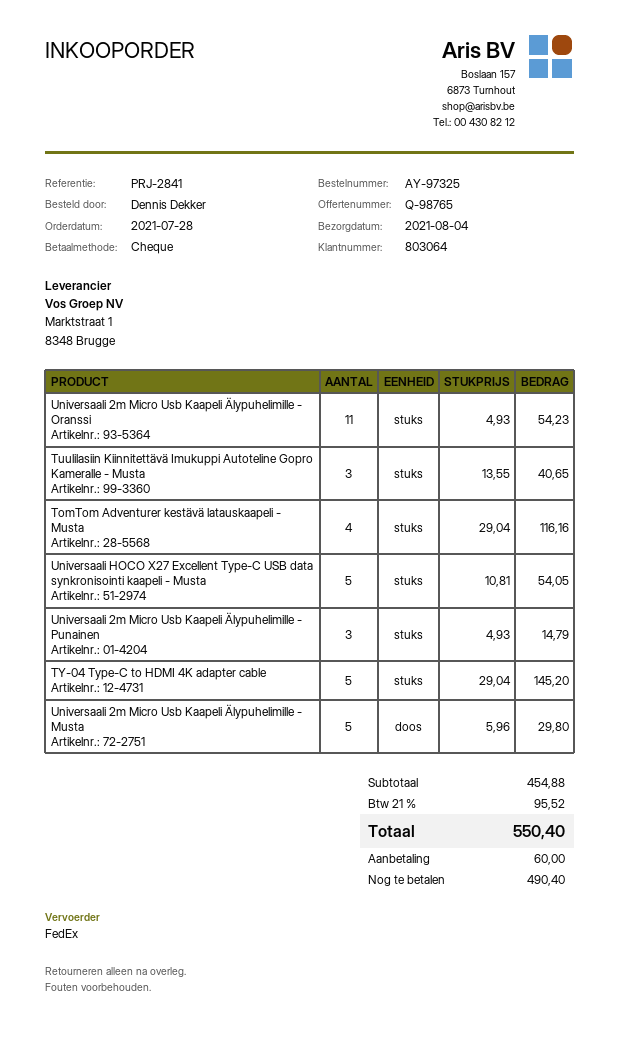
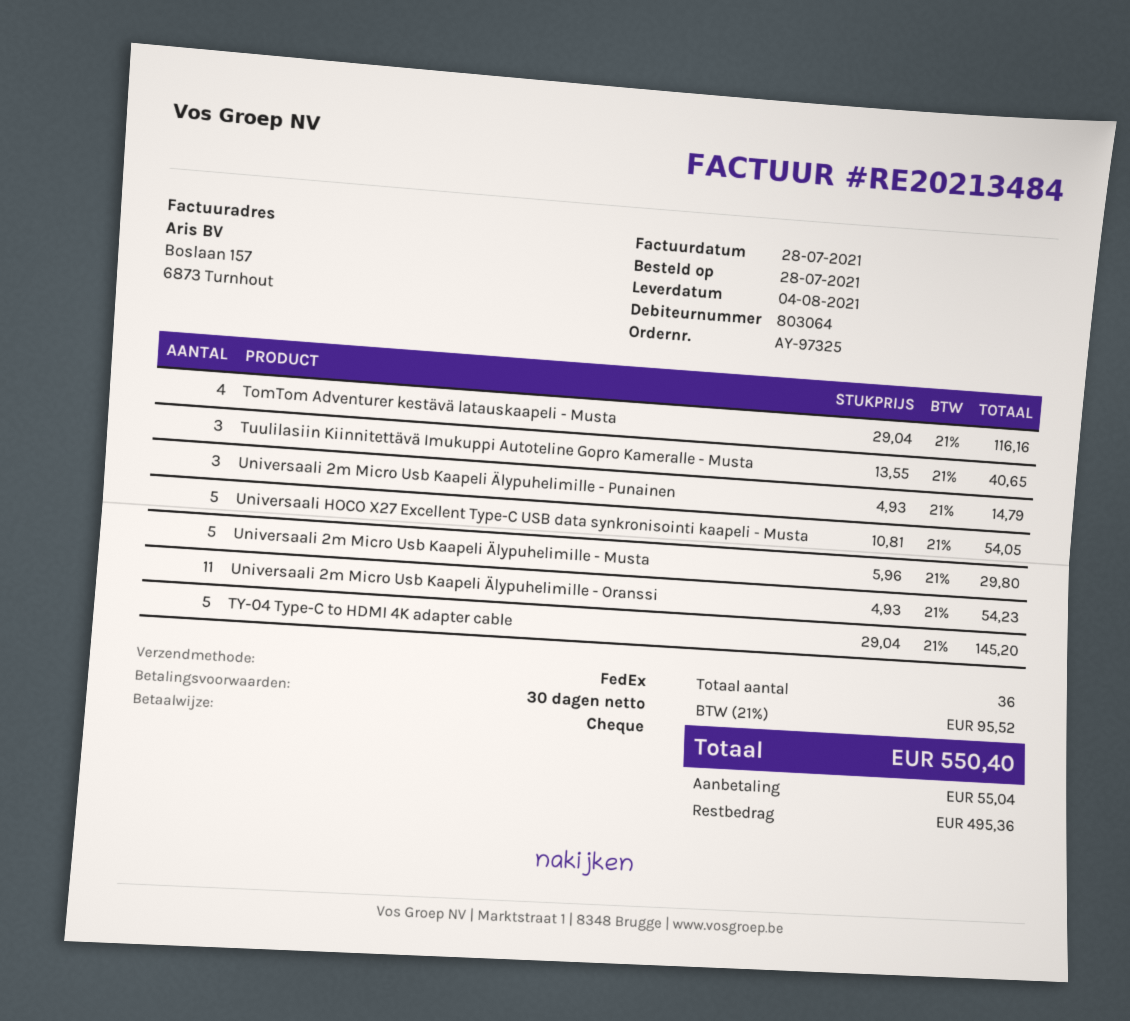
deposit: 60.00 -> 55.04
balance: 490.40 -> 495.36

